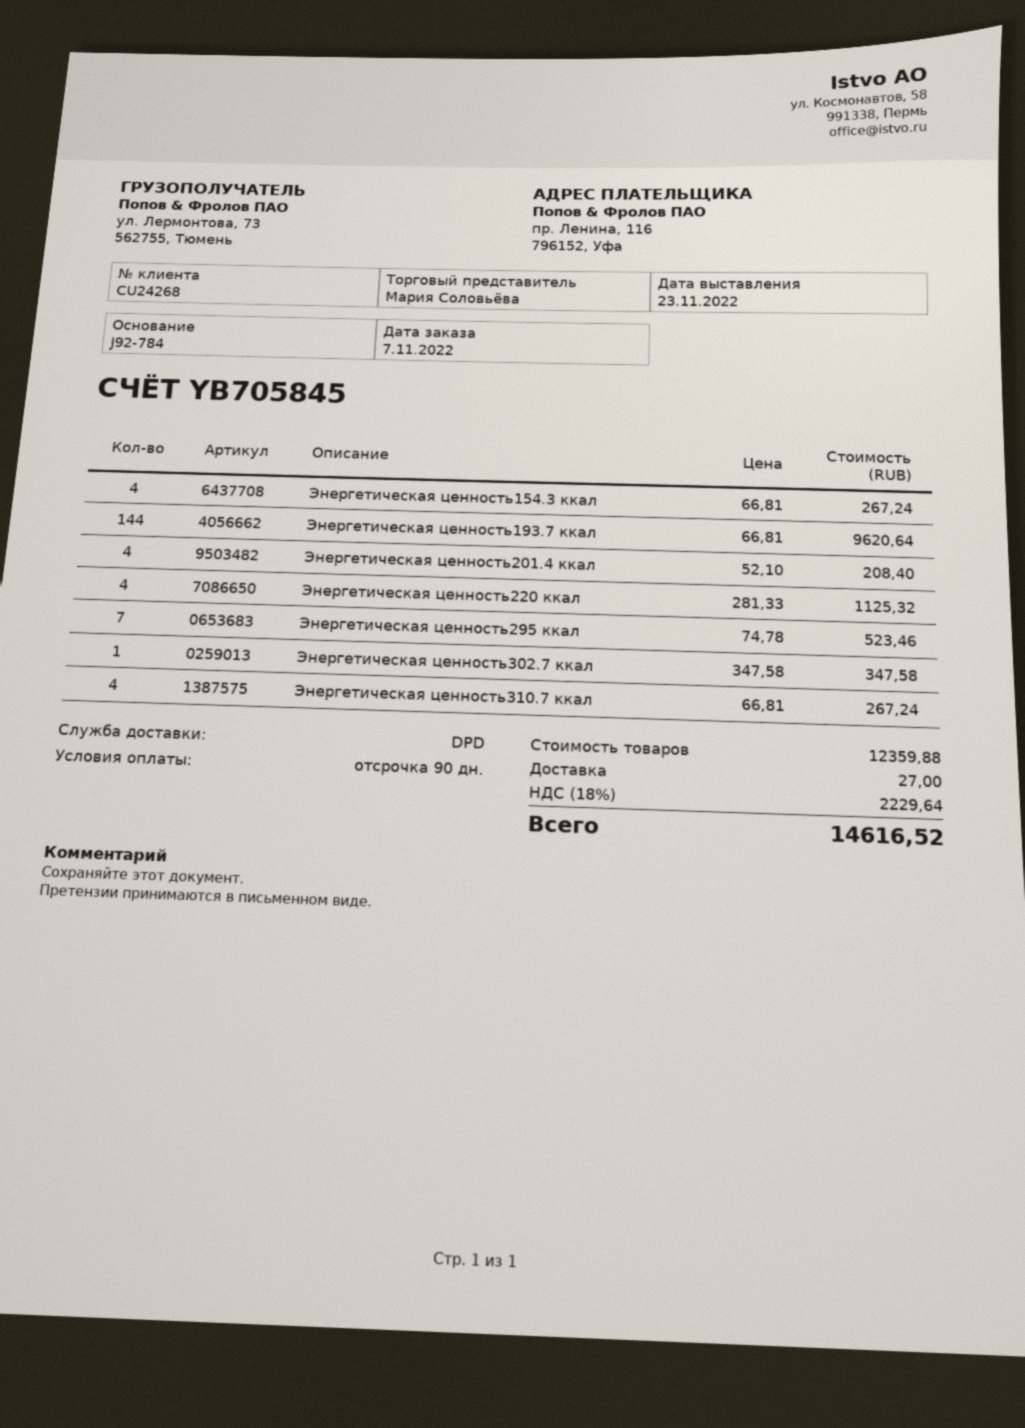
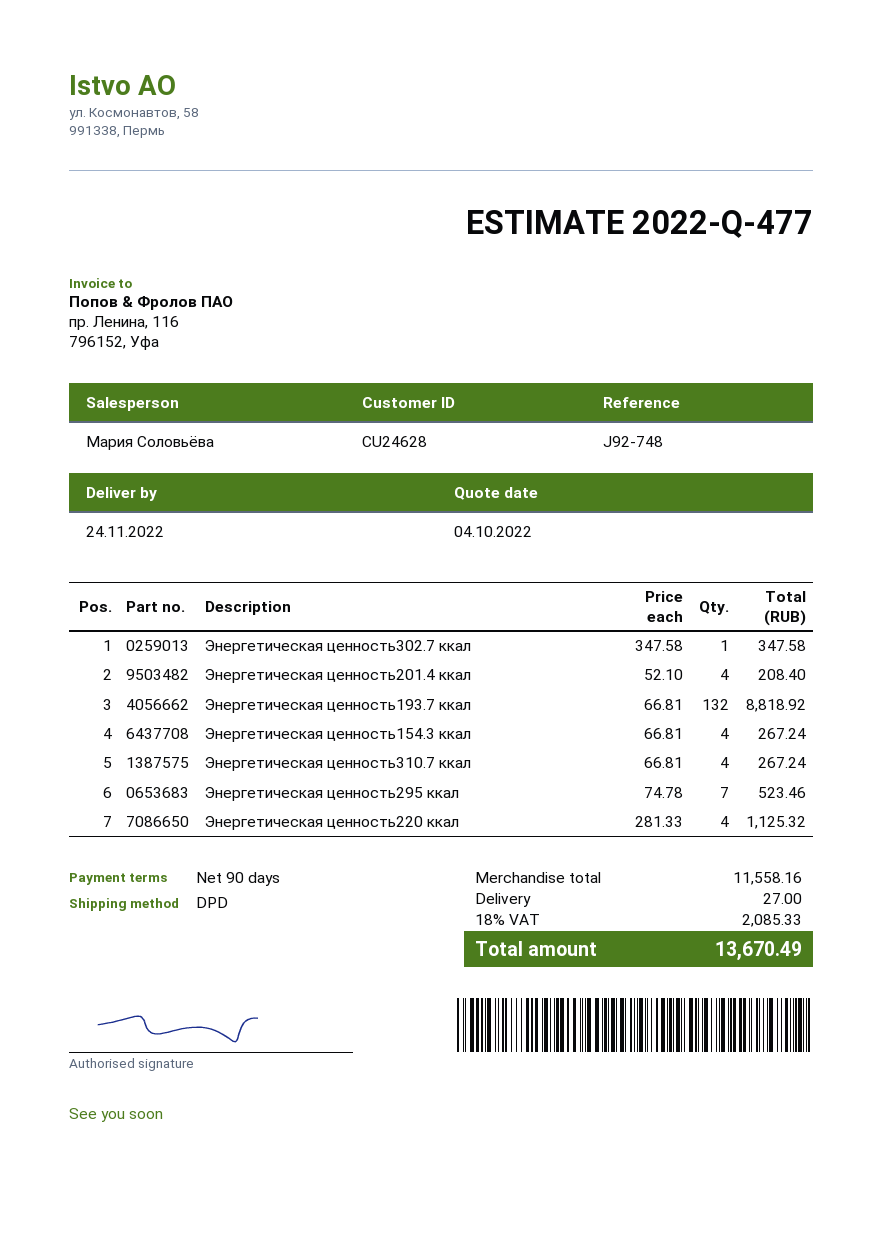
customer number: CU24268 -> CU24628
reference: J92-784 -> J92-748
Энергетическая ценность193.7 ккал: 144 x 66.81 = 9620.64 -> 132 x 66.81 = 8818.92
subtotal: 12359.88 -> 11558.16
tax: 18% = 2229.64 -> 18% = 2085.33
total: 14616.52 -> 13670.49

